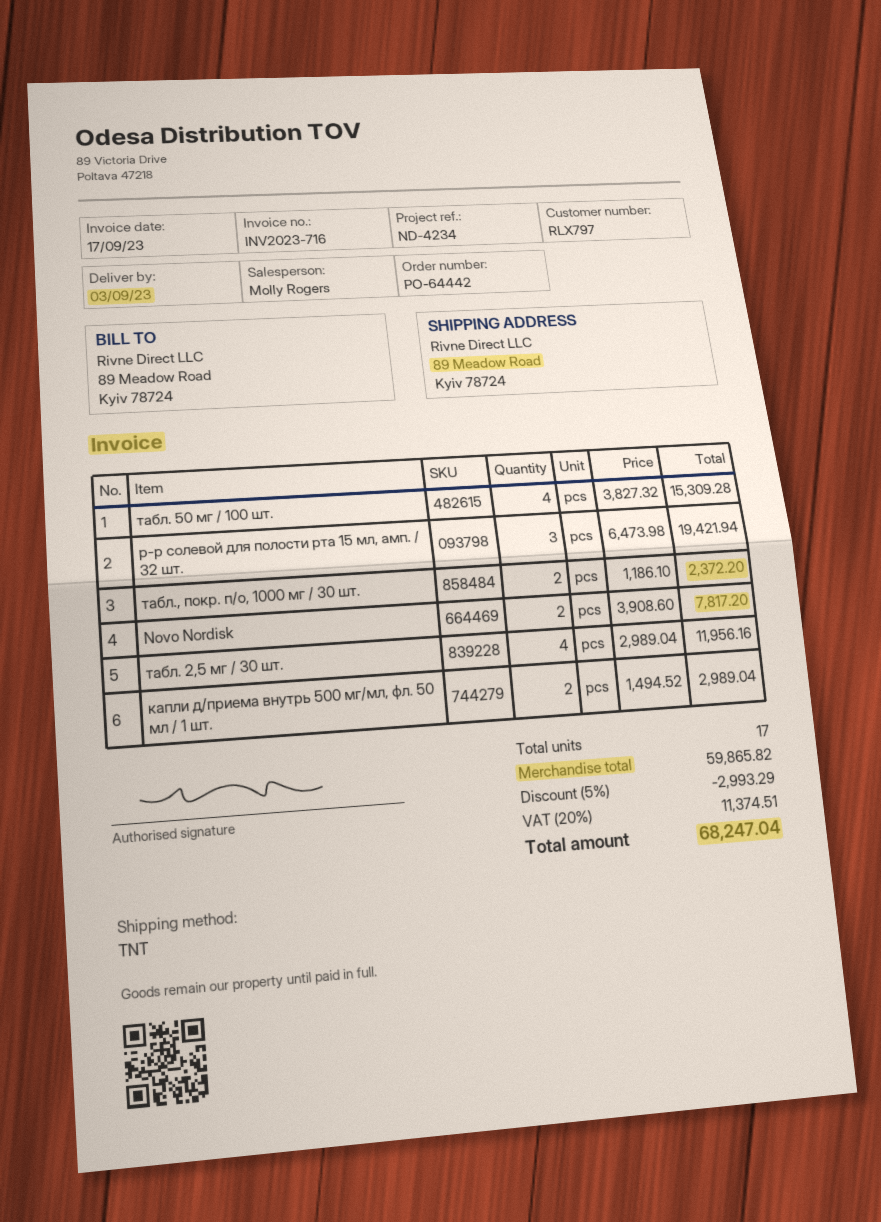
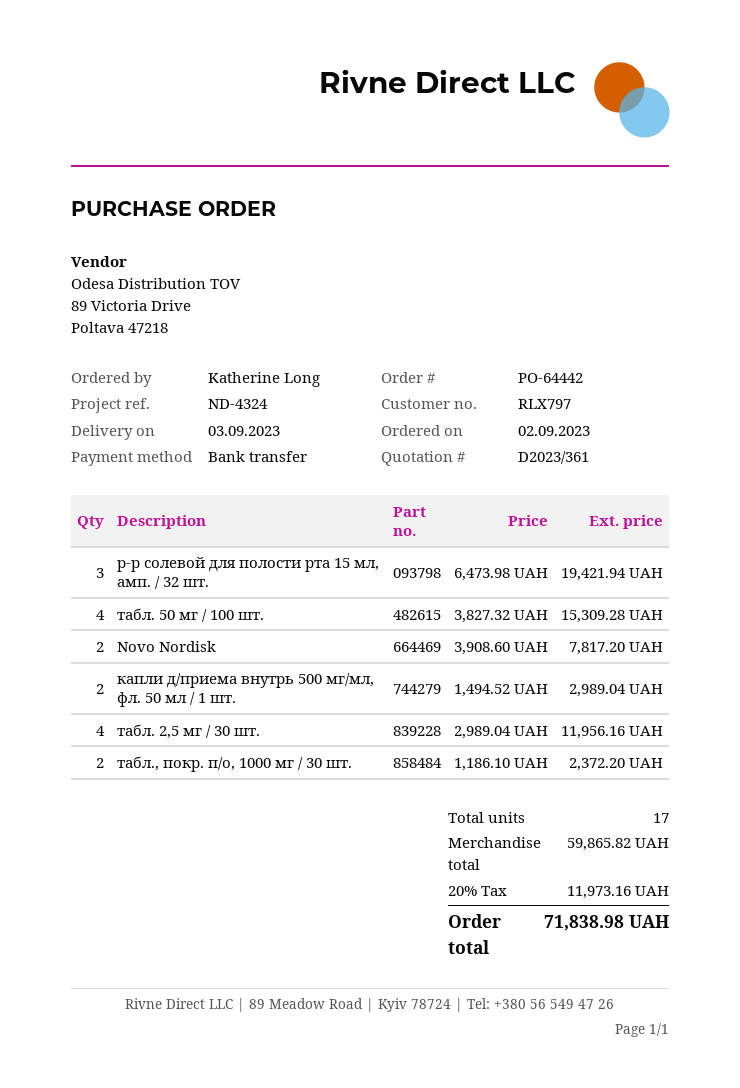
reference: ND-4234 -> ND-4324
discount: 5% = 2993.29 -> none
tax: 20% = 11374.51 -> 20% = 11973.16
total: 68247.04 -> 71838.98

